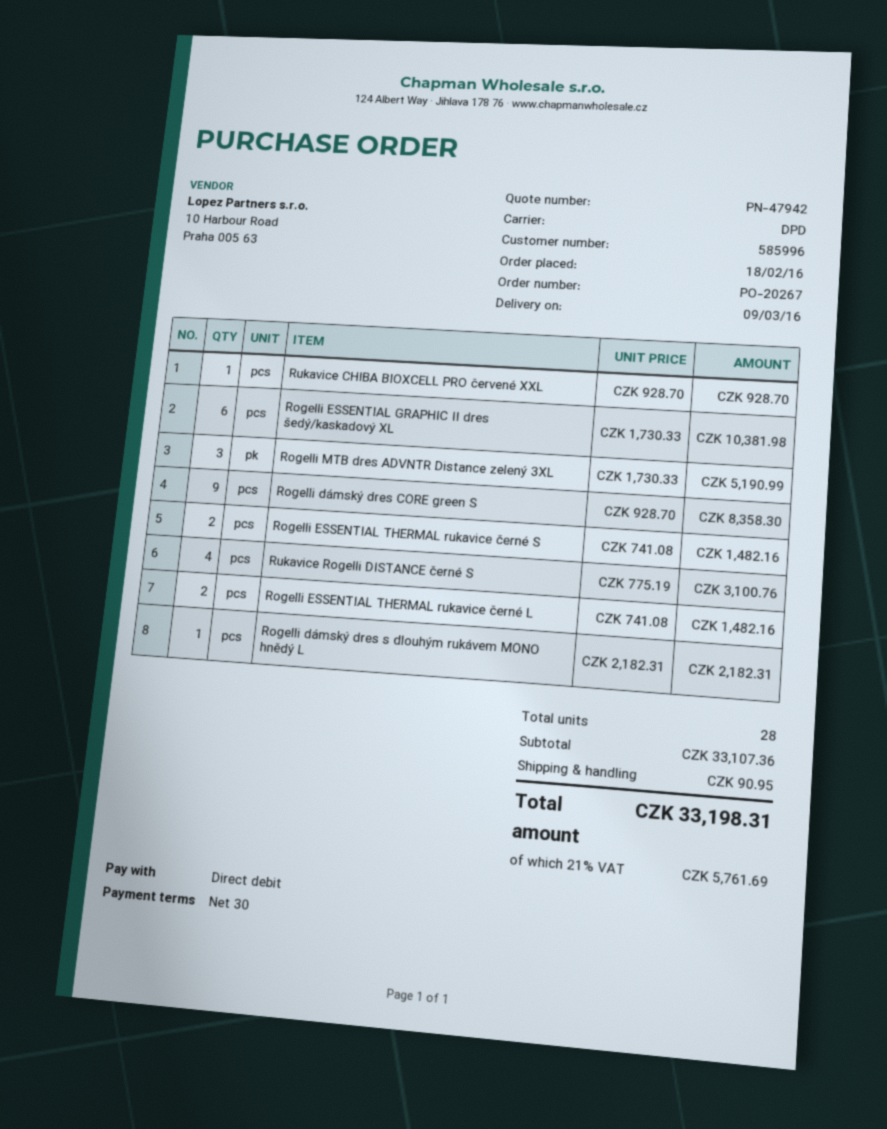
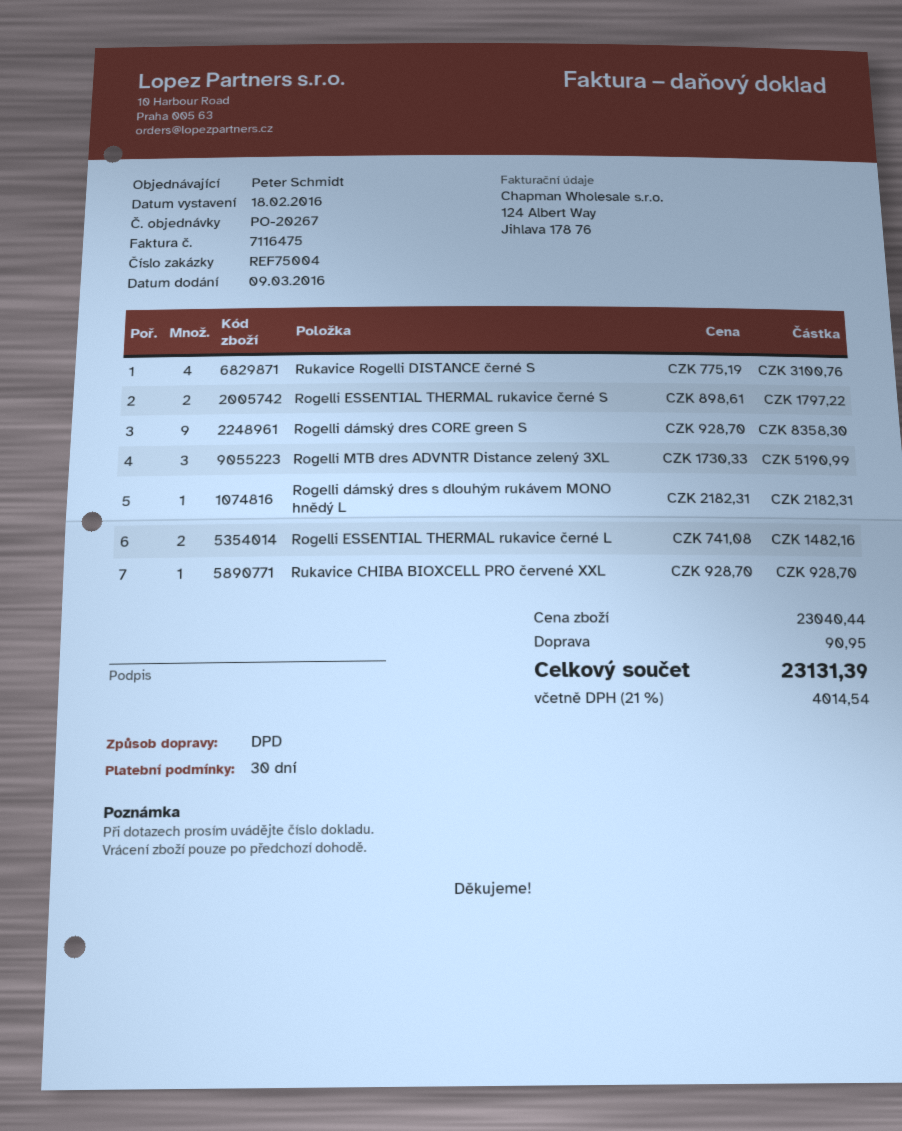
Rogelli ESSENTIAL GRAPHIC II dres šedý/kaskadový XL: 6 x 1730.33 = 10381.98 -> none
Rogelli ESSENTIAL THERMAL rukavice černé S: 2 x 741.08 = 1482.16 -> 2 x 898.61 = 1797.22
subtotal: 33107.36 -> 23040.44
tax: 21% = 5761.69 -> 21% = 4014.54
total: 33198.31 -> 23131.39

